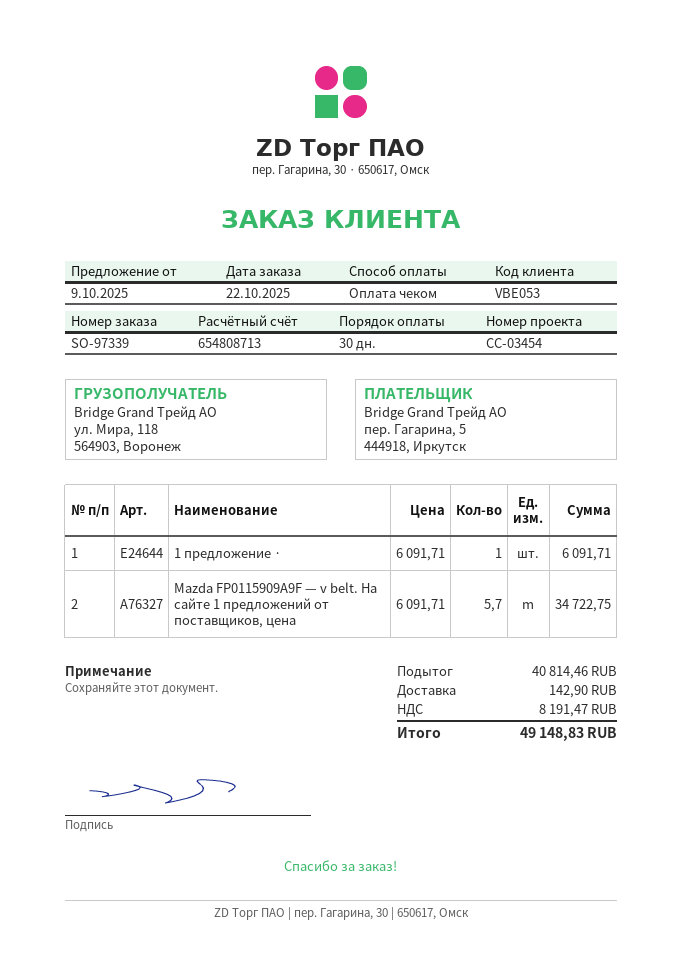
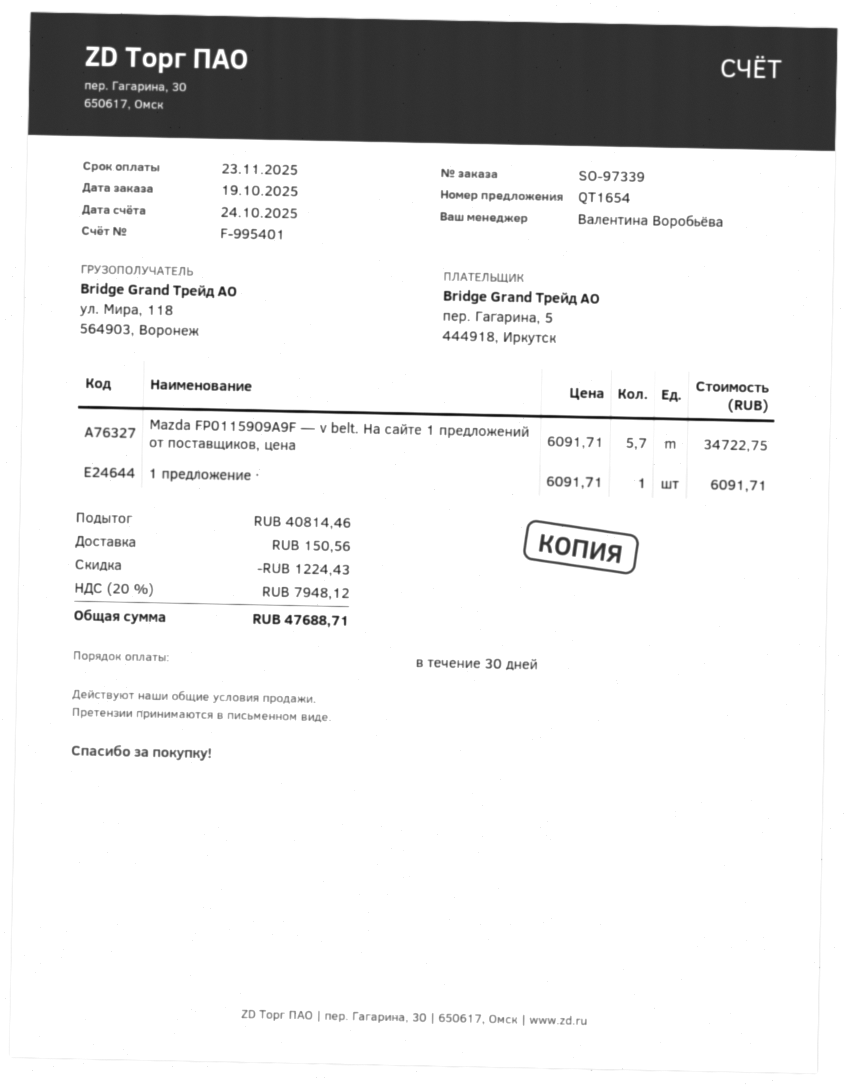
order date: 2025-10-22 -> 2025-10-19
discount: none -> 1224.43
shipping: 142.90 -> 150.56
tax: 8191.47 -> 7948.12
total: 49148.83 -> 47688.71

